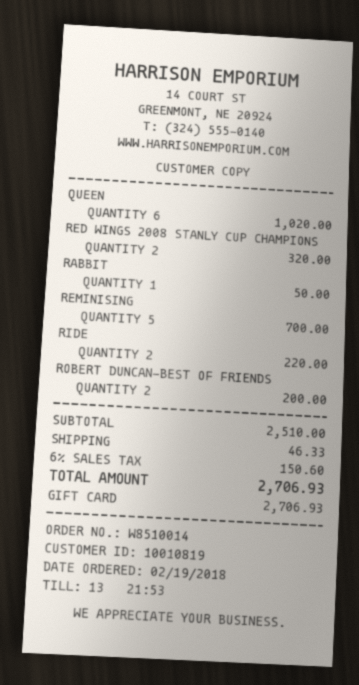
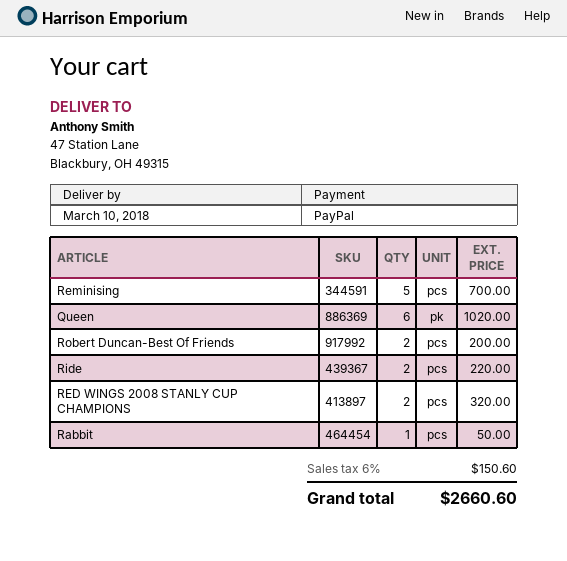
payment method: gift card -> PayPal
shipping: 46.33 -> none
total: 2706.93 -> 2660.60

